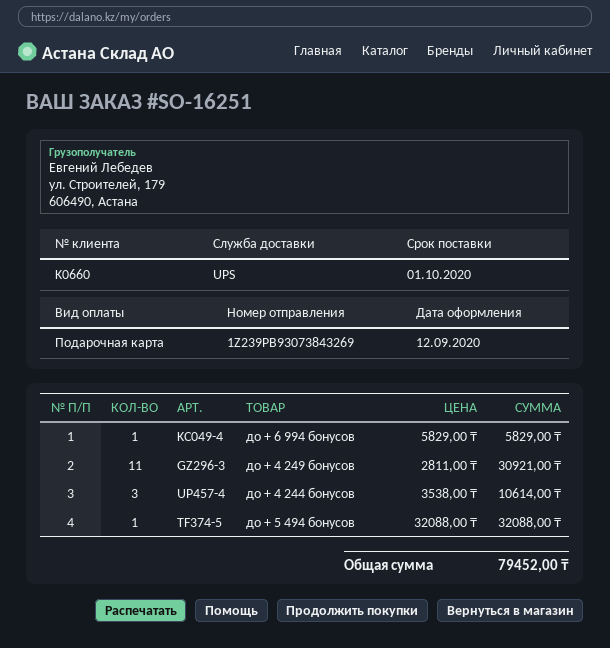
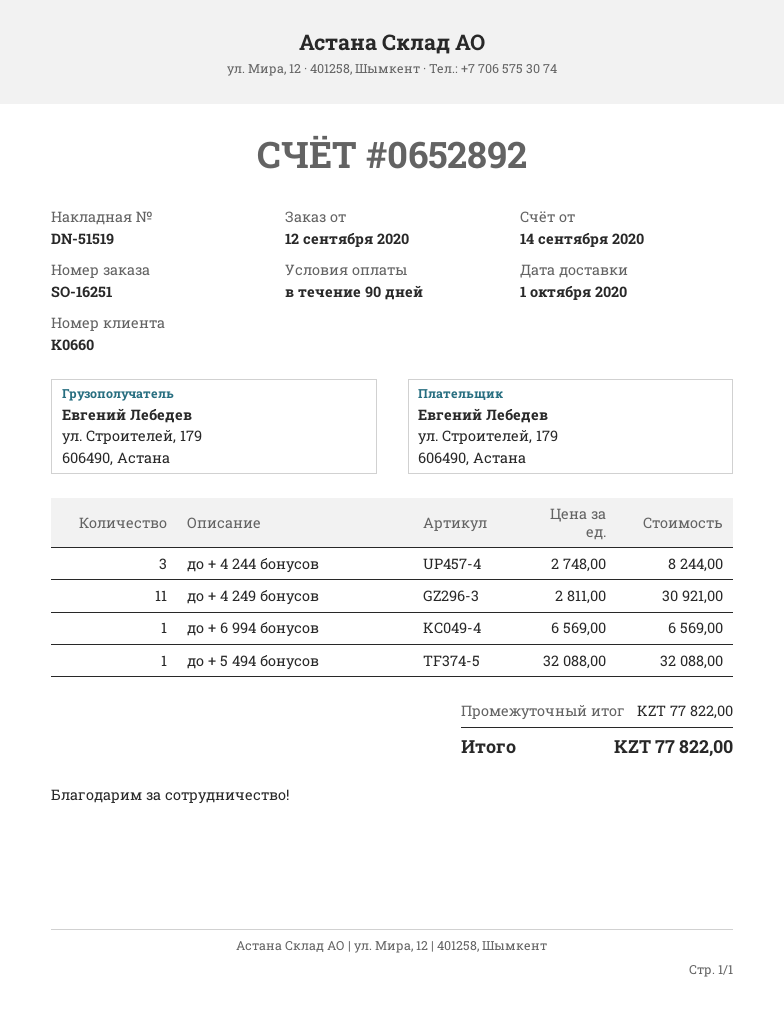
до + 6 994 бонусов: 1 x 5829.00 = 5829.00 -> 1 x 6569.00 = 6569.00
до + 4 244 бонусов: 3 x 3538.00 = 10614.00 -> 3 x 2748.00 = 8244.00
total: 79452.00 -> 77822.00

